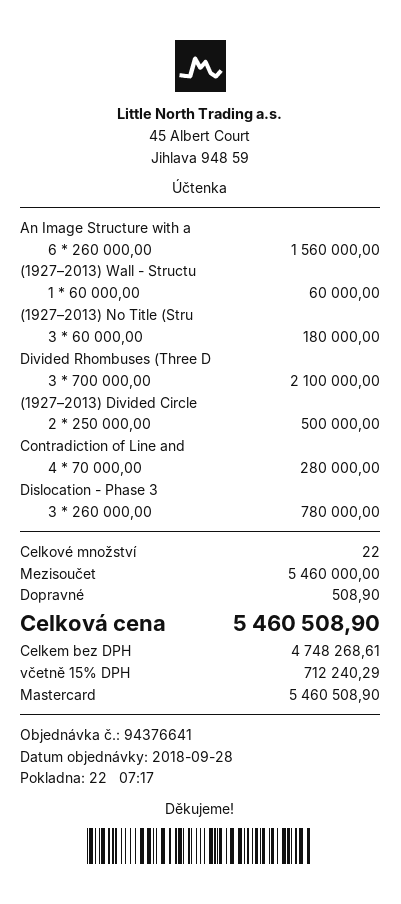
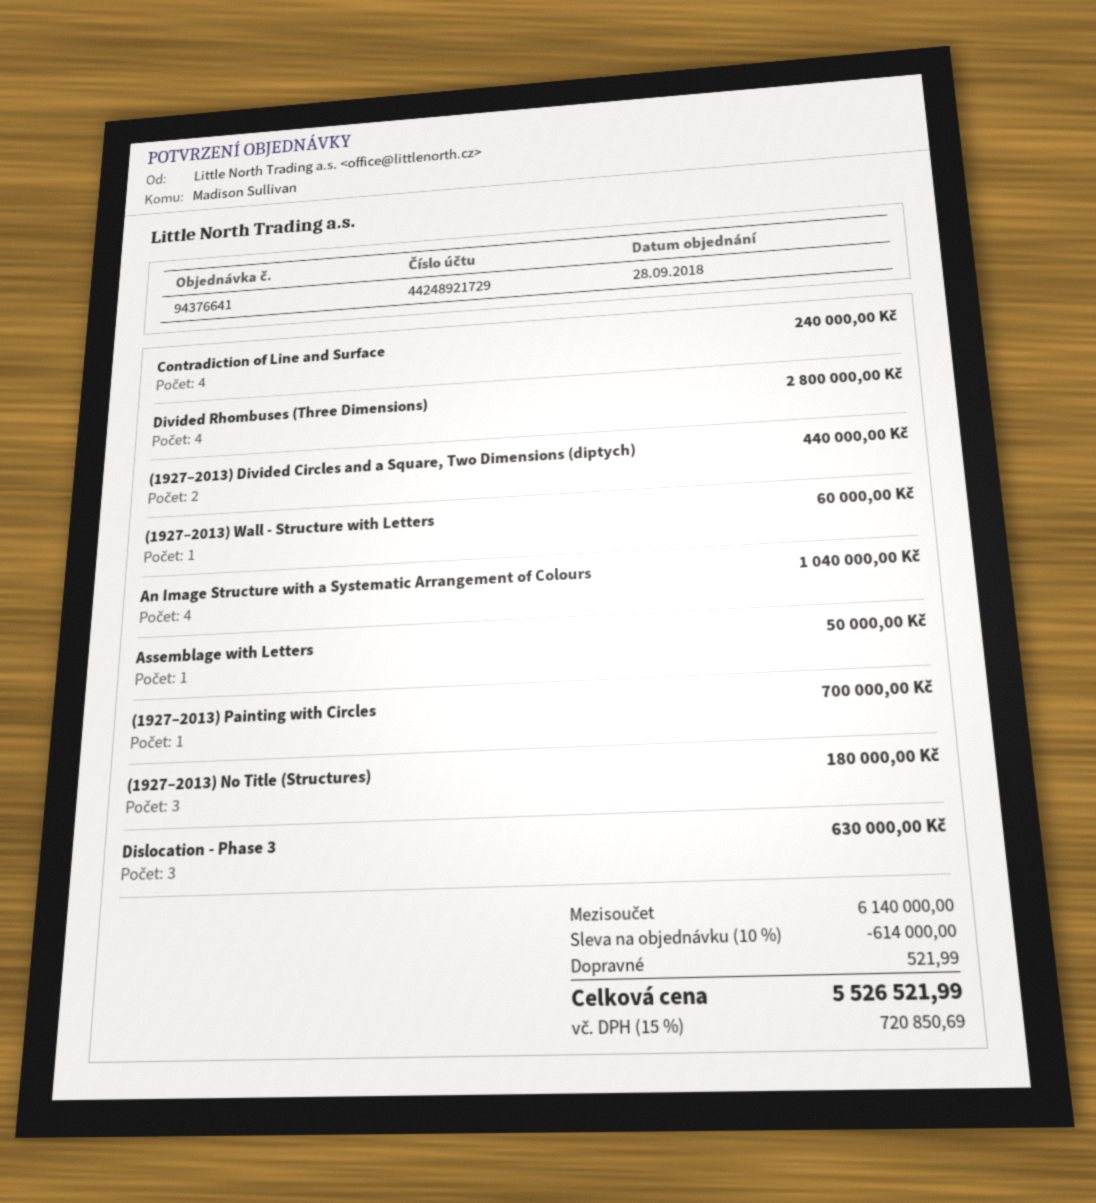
An Image Structure with a: 6 for 1560000.00 -> 4 for 1040000.00
Divided Rhombuses (Three D: 3 for 2100000.00 -> 4 for 2800000.00
(1927–2013) Divided Circle: 2 for 500000.00 -> 2 for 440000.00
Contradiction of Line and: 4 for 280000.00 -> 4 for 240000.00
Dislocation - Phase 3: 3 for 780000.00 -> 3 for 630000.00
Assemblage with Letters: none -> 1 for 50000.00
(1927–2013) Painting with Circles: none -> 1 for 700000.00
subtotal: 5460000.00 -> 6140000.00
discount: none -> 10% = 614000.00
shipping: 508.90 -> 521.99
tax: 15% = 712240.29 -> 15% = 720850.69
total: 5460508.90 -> 5526521.99

